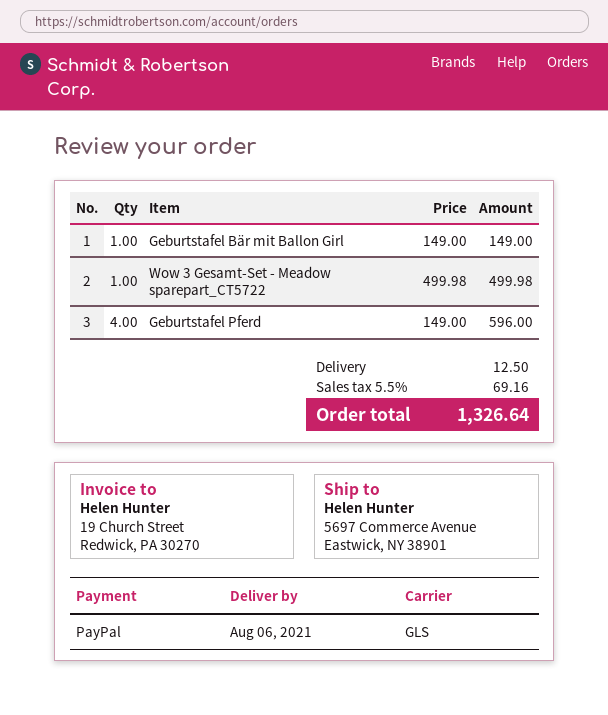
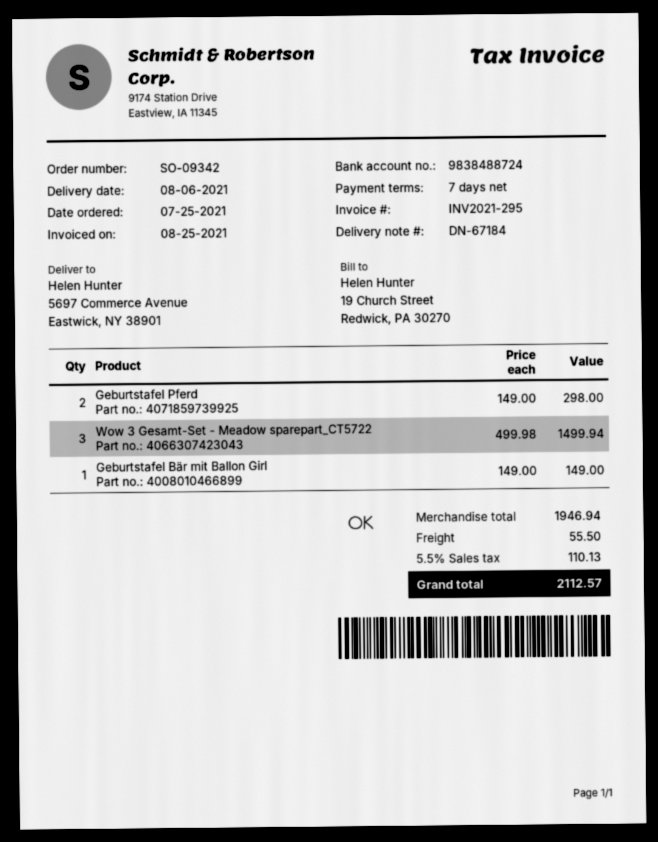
Wow 3 Gesamt-Set - Meadow sparepart_CT5722: 1 x 499.98 = 499.98 -> 3 x 499.98 = 1499.94
Geburtstafel Pferd: 4 x 149.00 = 596.00 -> 2 x 149.00 = 298.00
shipping: 12.50 -> 55.50
tax: 5.5% = 69.16 -> 5.5% = 110.13
total: 1326.64 -> 2112.57

